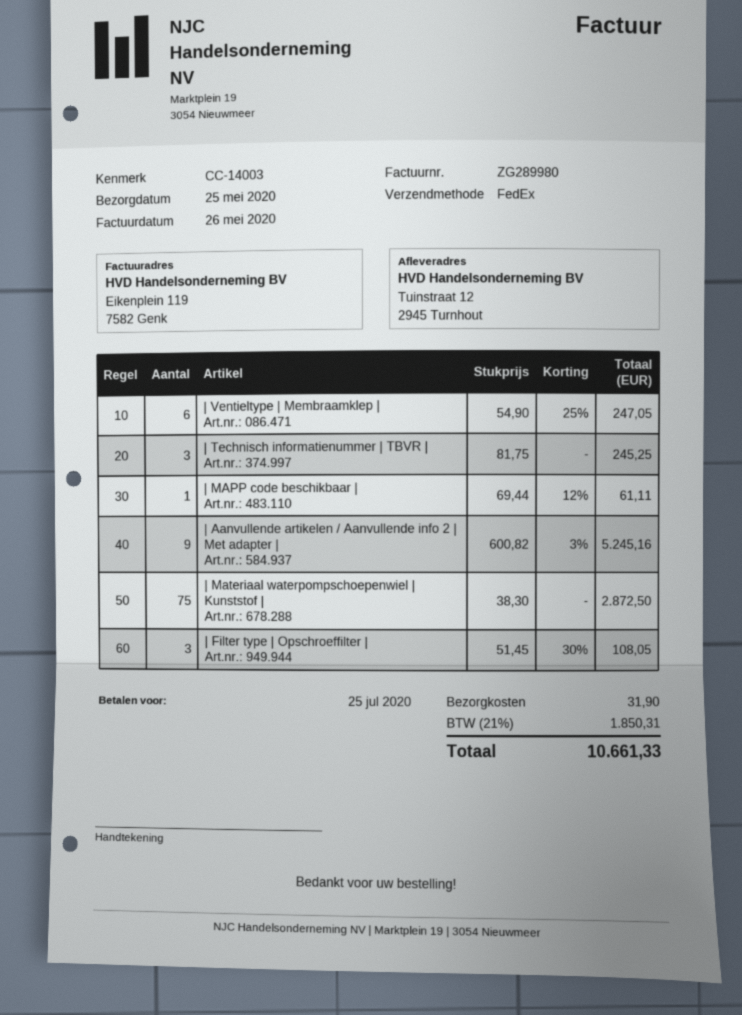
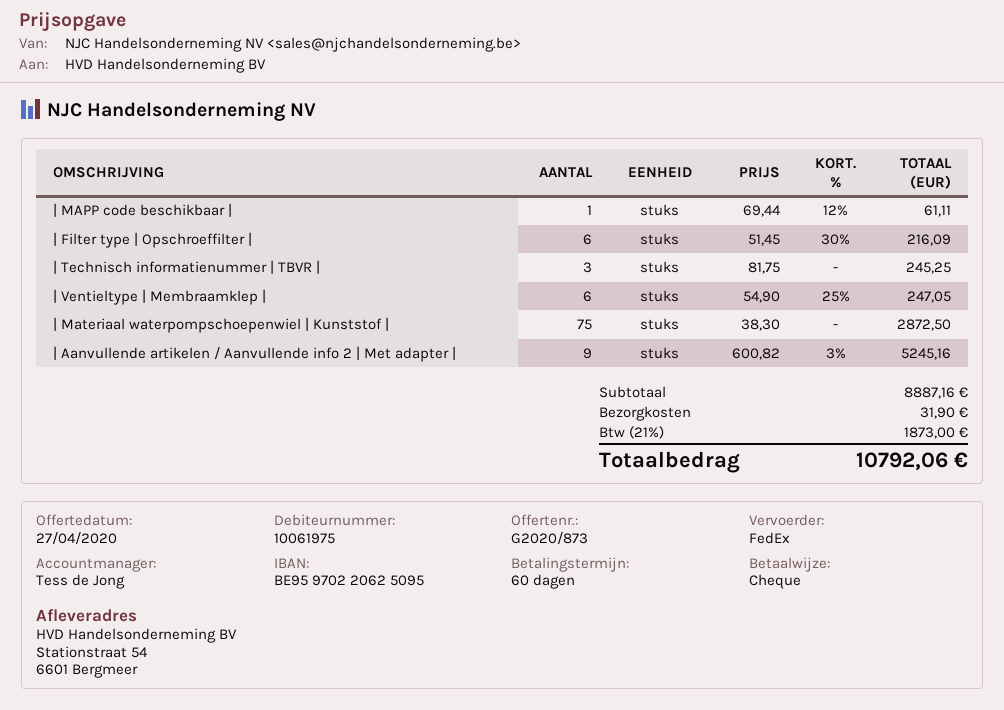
ship to: Tuinstraat 12, 2945 Turnhout -> Stationstraat 54, 6601 Bergmeer
| Filter type | Opschroeffilter |: 3 x 51.45 - 30% = 108.05 -> 6 x 51.45 - 30% = 216.09
tax: 21% = 1850.31 -> 21% = 1873.00
total: 10661.33 -> 10792.06

